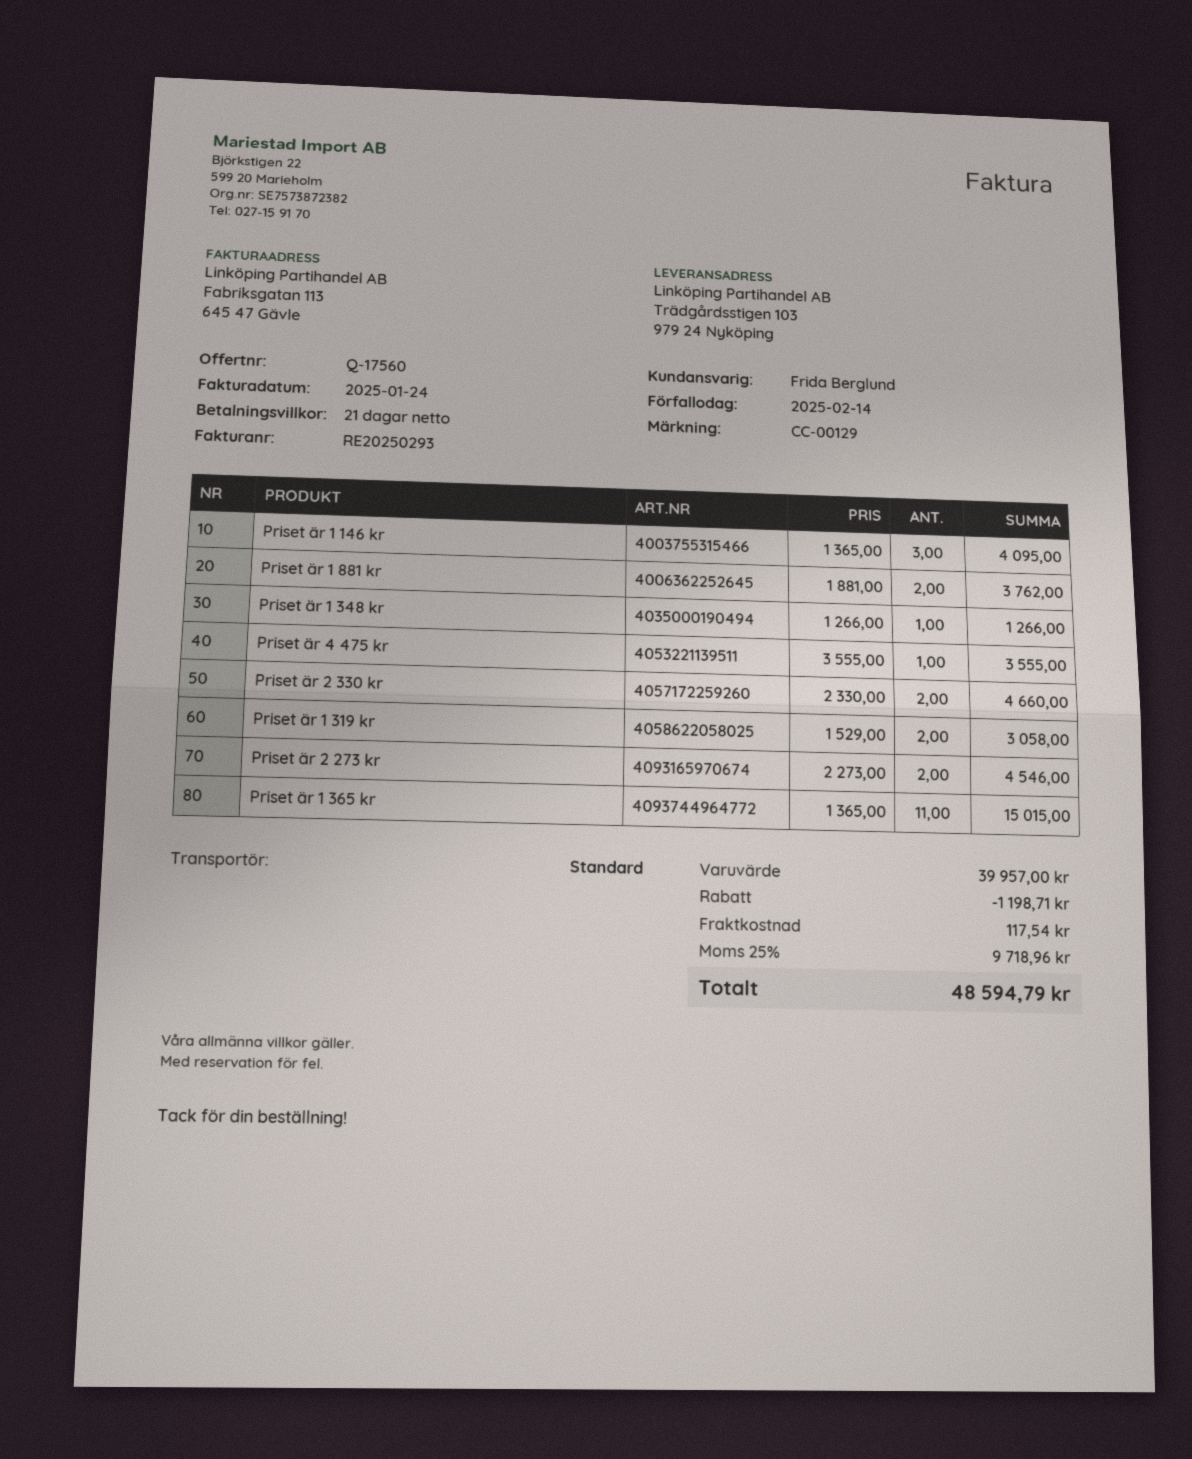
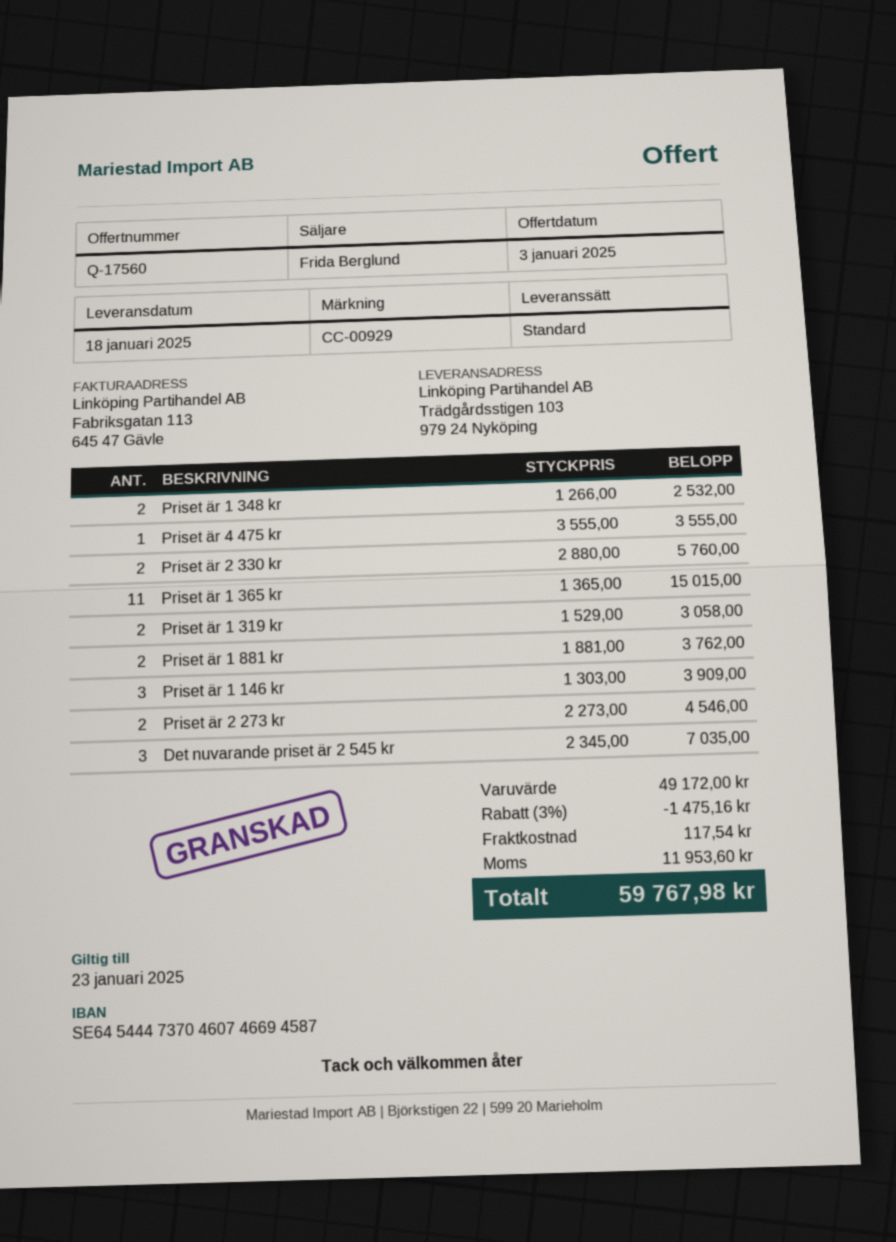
reference: CC-00129 -> CC-00929
Priset är 1 146 kr: 3 x 1365.00 = 4095.00 -> 3 x 1303.00 = 3909.00
Priset är 1 348 kr: 1 x 1266.00 = 1266.00 -> 2 x 1266.00 = 2532.00
Priset är 2 330 kr: 2 x 2330.00 = 4660.00 -> 2 x 2880.00 = 5760.00
Det nuvarande priset är 2 545 kr: none -> 3 x 2345.00 = 7035.00
subtotal: 39957.00 -> 49172.00
discount: 1198.71 -> 1475.16
tax: 9718.96 -> 11953.60
total: 48594.79 -> 59767.98

